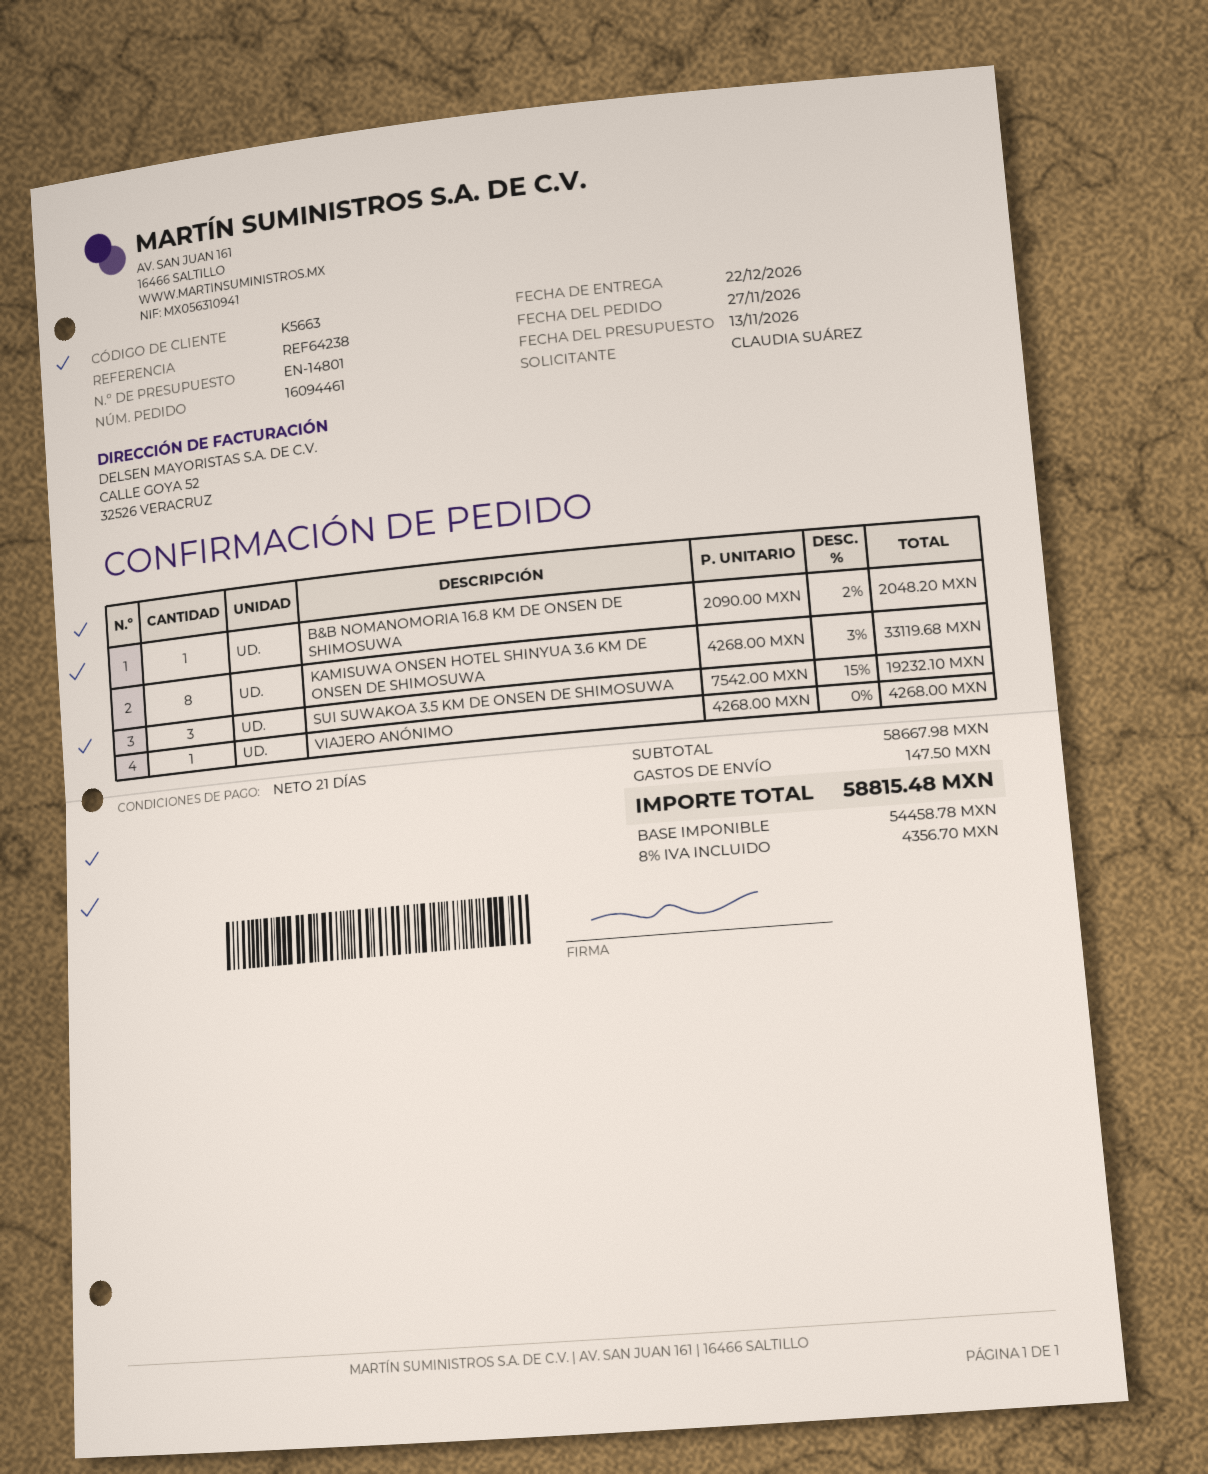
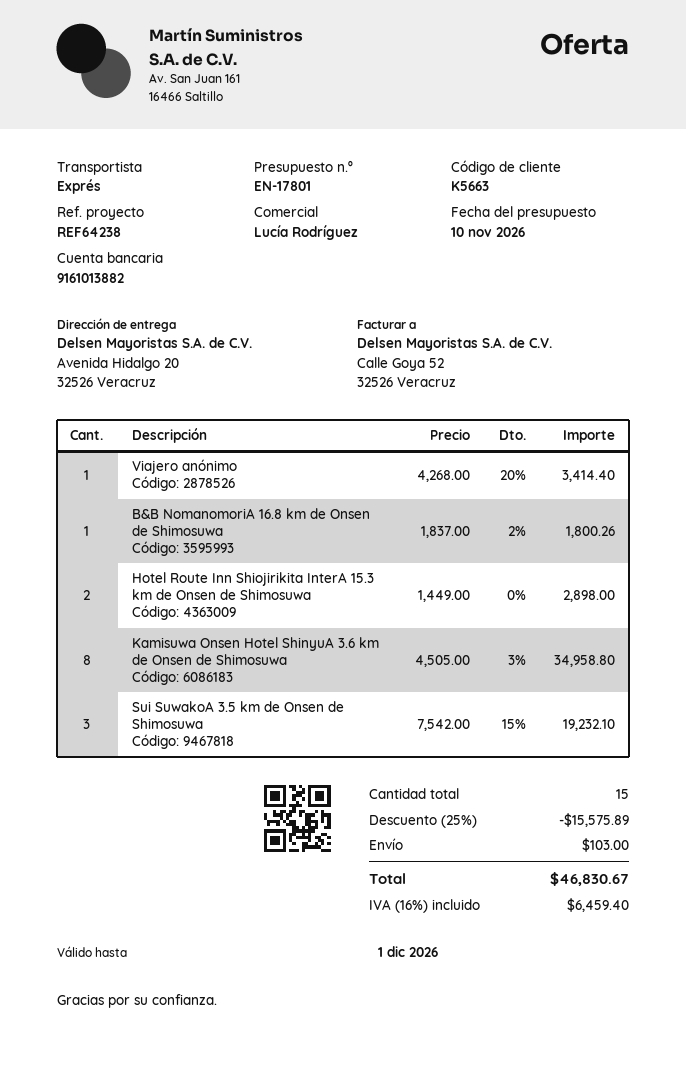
quote number: EN-14801 -> EN-17801
quote date: 2026-11-13 -> 2026-11-10
B&B NOMANOMORIA 16.8 KM DE ONSEN DE SHIMOSUWA: 1 x 2090.00 - 2% = 2048.20 -> 1 x 1837.00 - 2% = 1800.26
KAMISUWA ONSEN HOTEL SHINYUA 3.6 KM DE ONSEN DE SHIMOSUWA: 8 x 4268.00 - 3% = 33119.68 -> 8 x 4505.00 - 3% = 34958.80
VIAJERO ANÓNIMO: 1 x 4268.00 = 4268.00 -> 1 x 4268.00 - 20% = 3414.40
Hotel Route Inn Shiojirikita InterA 15.3 km de Onsen de Shimosuwa: none -> 2 x 1449.00 = 2898.00
discount: none -> 25% = 15575.89
shipping: 147.50 -> 103.00
tax: 8% = 4356.70 -> 16% = 6459.40
total: 58815.48 -> 46830.67

